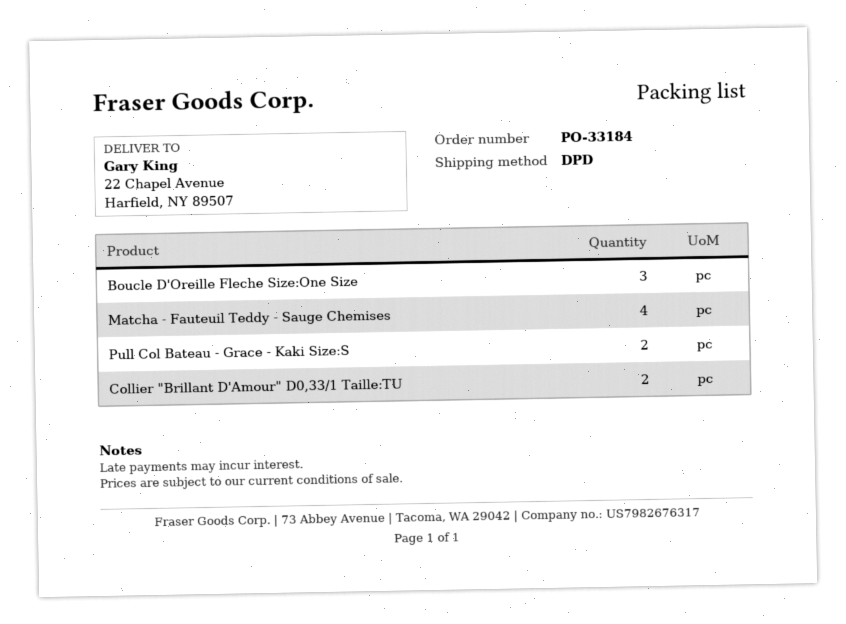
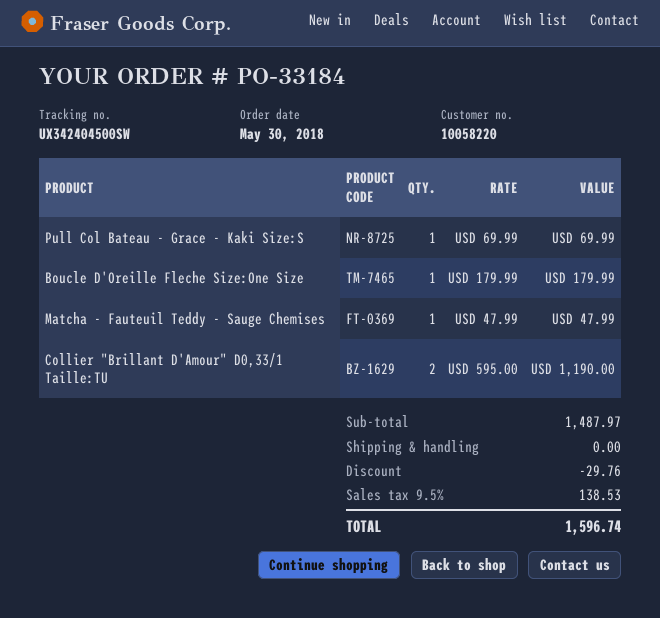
Boucle D'Oreille Fleche Size:One Size: 3 -> 1
Matcha - Fauteuil Teddy - Sauge Chemises: 4 -> 1
Pull Col Bateau - Grace - Kaki Size:S: 2 -> 1

